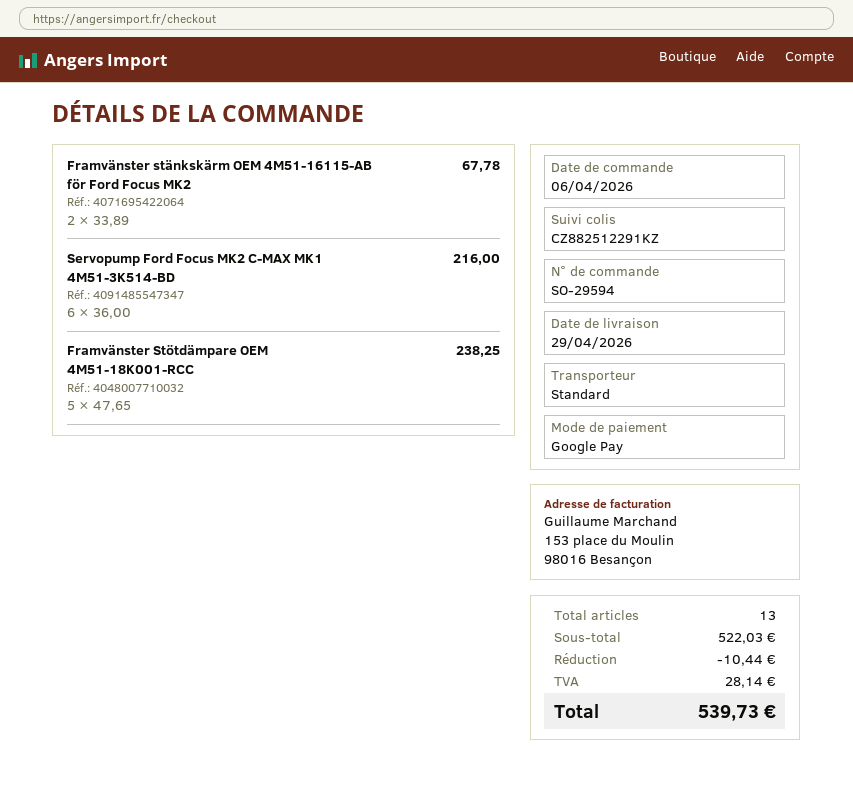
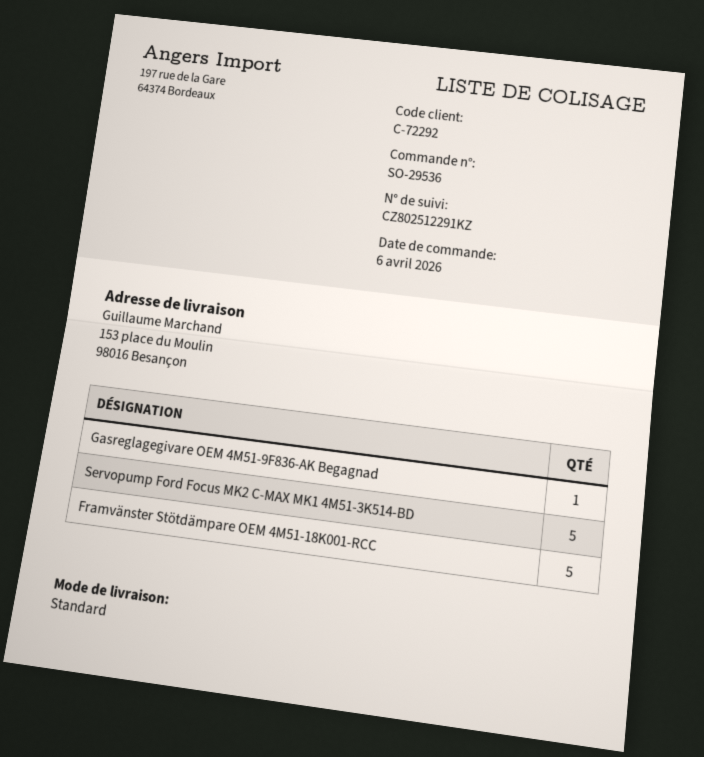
order number: SO-29594 -> SO-29536
tracking number: CZ882512291KZ -> CZ802512291KZ
Framvänster stänkskärm OEM 4M51-16115-AB för Ford Focus MK2: 2 -> none
Servopump Ford Focus MK2 C-MAX MK1 4M51-3K514-BD: 6 -> 5
Gasreglagegivare OEM 4M51-9F836-AK Begagnad: none -> 1

